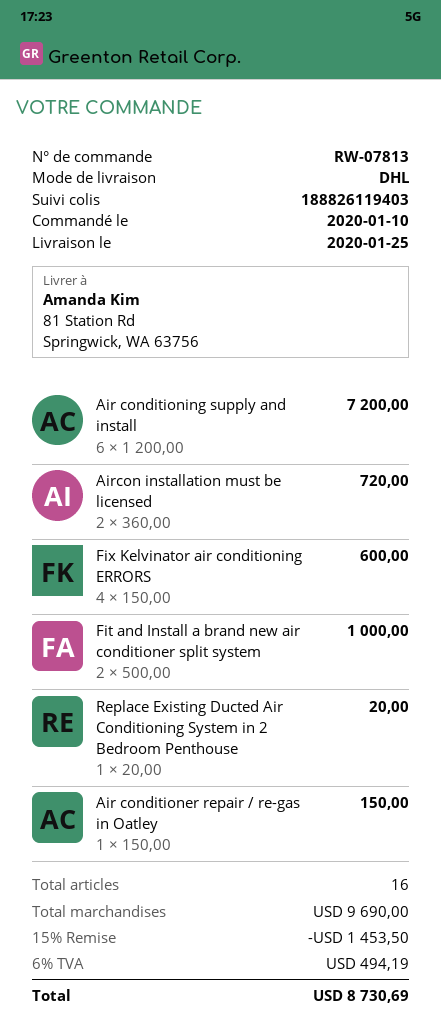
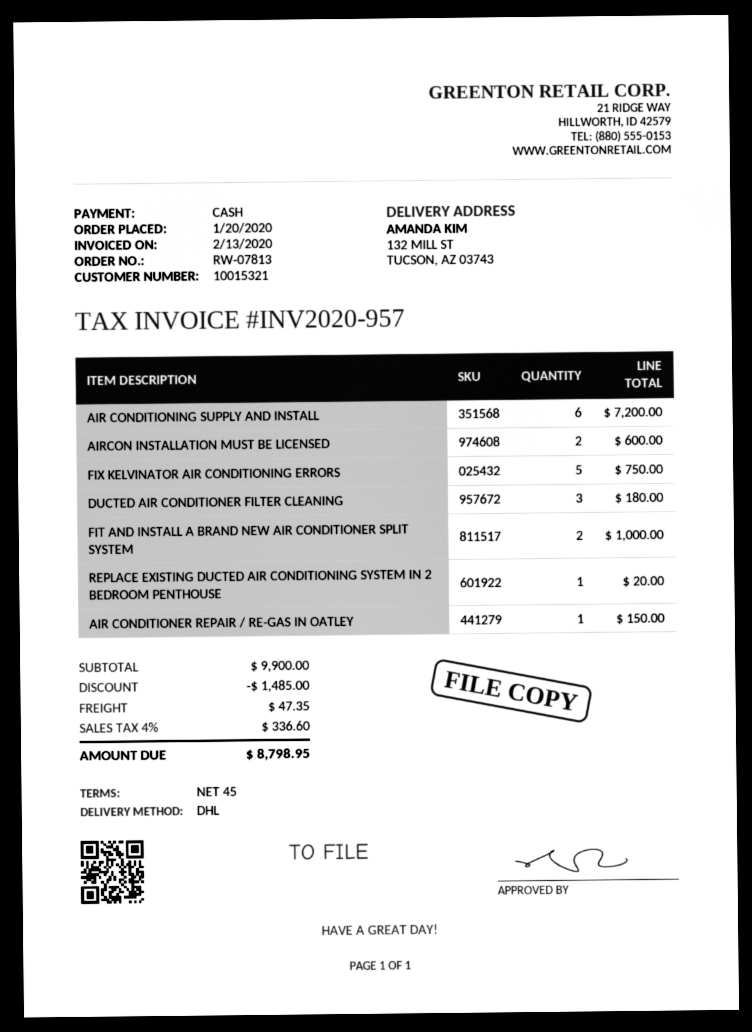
order date: 2020-01-10 -> 2020-01-20
ship to: 81 Station Rd, Springwick, WA 63756 -> 132 MILL ST, TUCSON, AZ 03743
Aircon installation must be licensed: 2 for 720.00 -> 2 for 600.00
Fix Kelvinator air conditioning ERRORS: 4 for 600.00 -> 5 for 750.00
DUCTED AIR CONDITIONER FILTER CLEANING: none -> 3 for 180.00
subtotal: 9690.00 -> 9900.00
discount: 1453.50 -> 1485.00
shipping: none -> 47.35
tax: 6% = 494.19 -> 4% = 336.60
total: 8730.69 -> 8798.95

